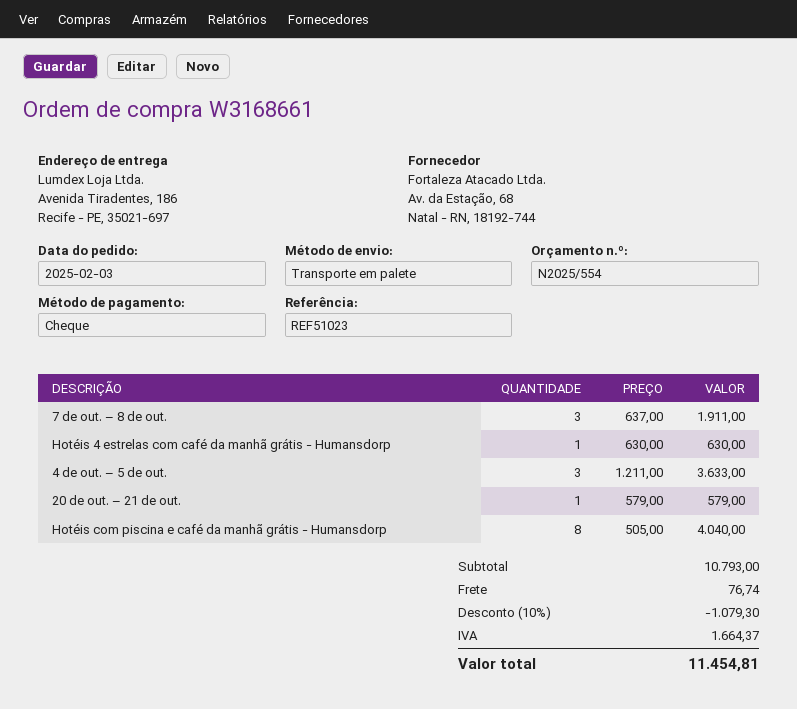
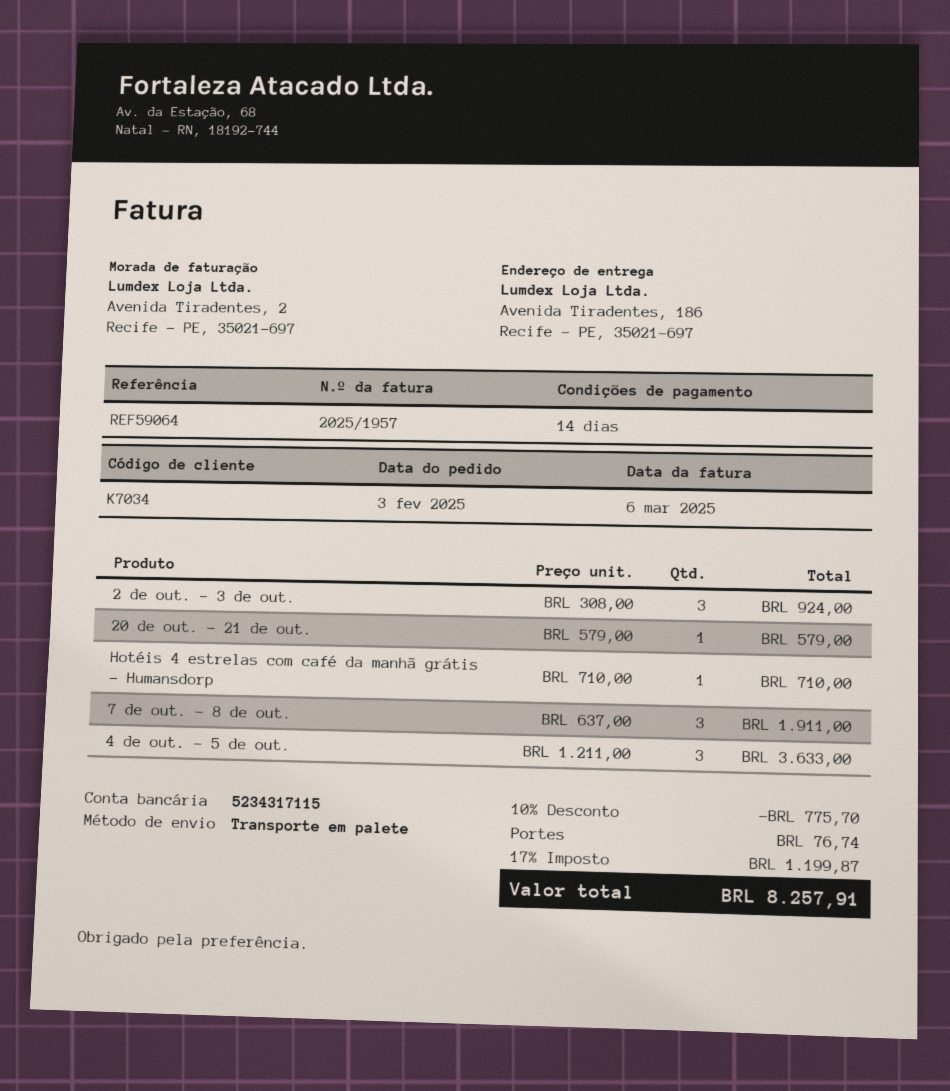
reference: REF51023 -> REF59064
Hotéis 4 estrelas com café da manhã grátis - Humansdorp: 1 x 630.00 = 630.00 -> 1 x 710.00 = 710.00
Hotéis com piscina e café da manhã grátis - Humansdorp: 8 x 505.00 = 4040.00 -> none
2 de out. – 3 de out.: none -> 3 x 308.00 = 924.00
discount: 10% = 1079.30 -> 10% = 775.70
tax: 1664.37 -> 1199.87
total: 11454.81 -> 8257.91

